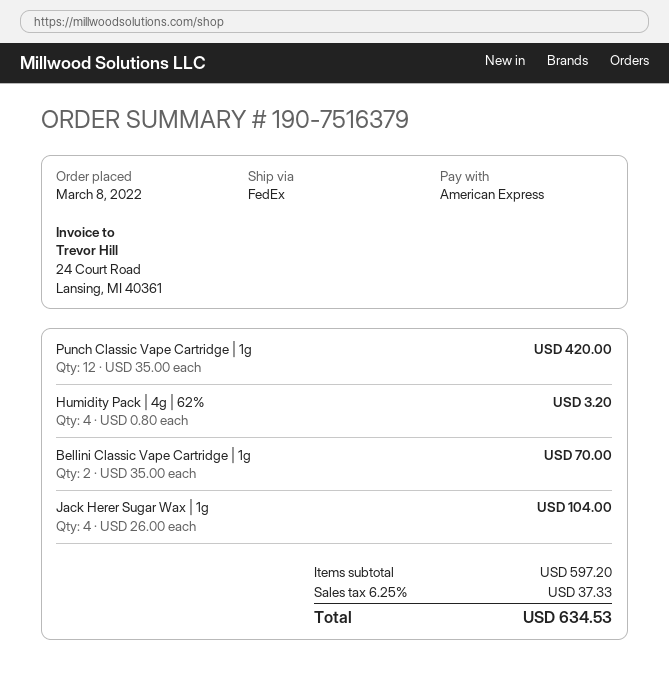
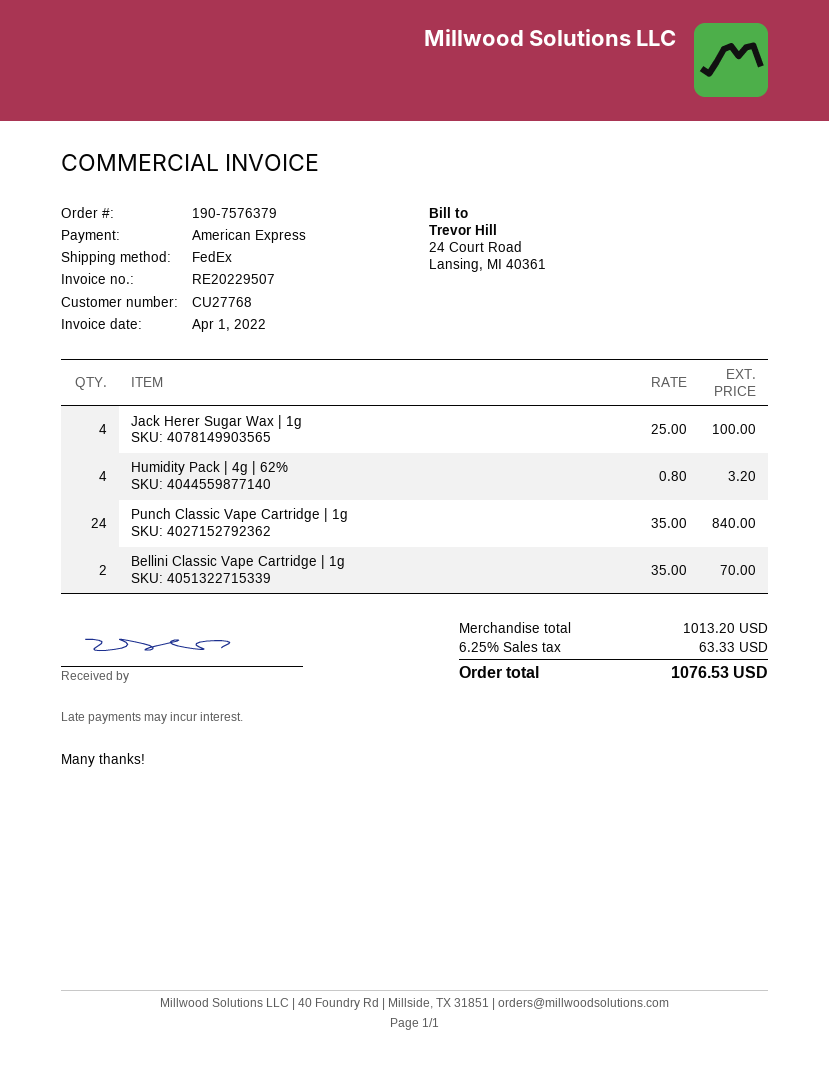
order number: 190-7516379 -> 190-7576379
Punch Classic Vape Cartridge | 1g: 12 x 35.00 = 420.00 -> 24 x 35.00 = 840.00
Jack Herer Sugar Wax | 1g: 4 x 26.00 = 104.00 -> 4 x 25.00 = 100.00
subtotal: 597.20 -> 1013.20
tax: 6.25% = 37.33 -> 6.25% = 63.33
total: 634.53 -> 1076.53

